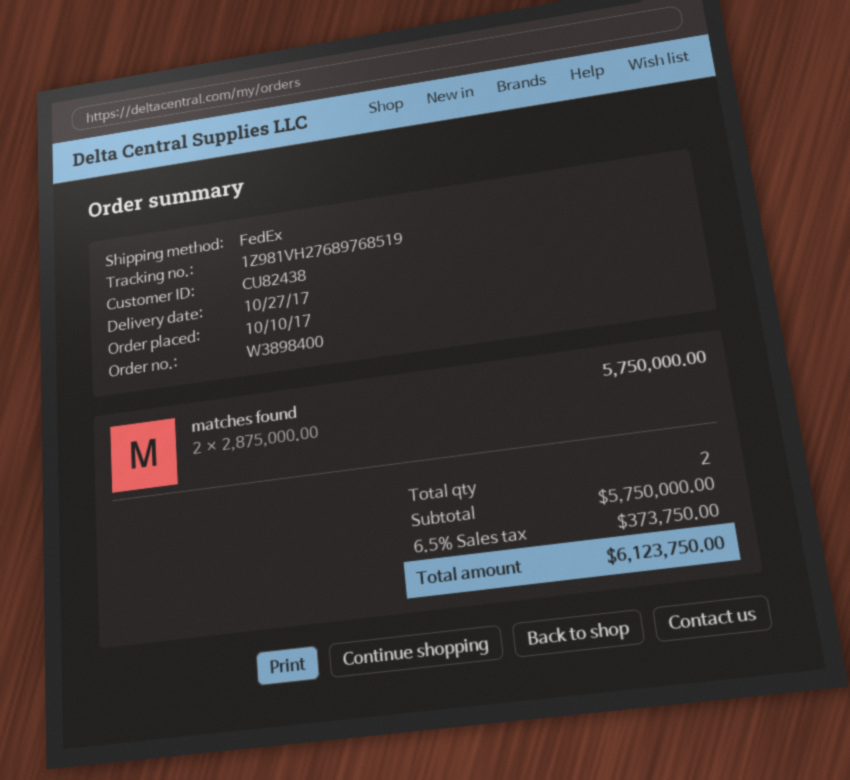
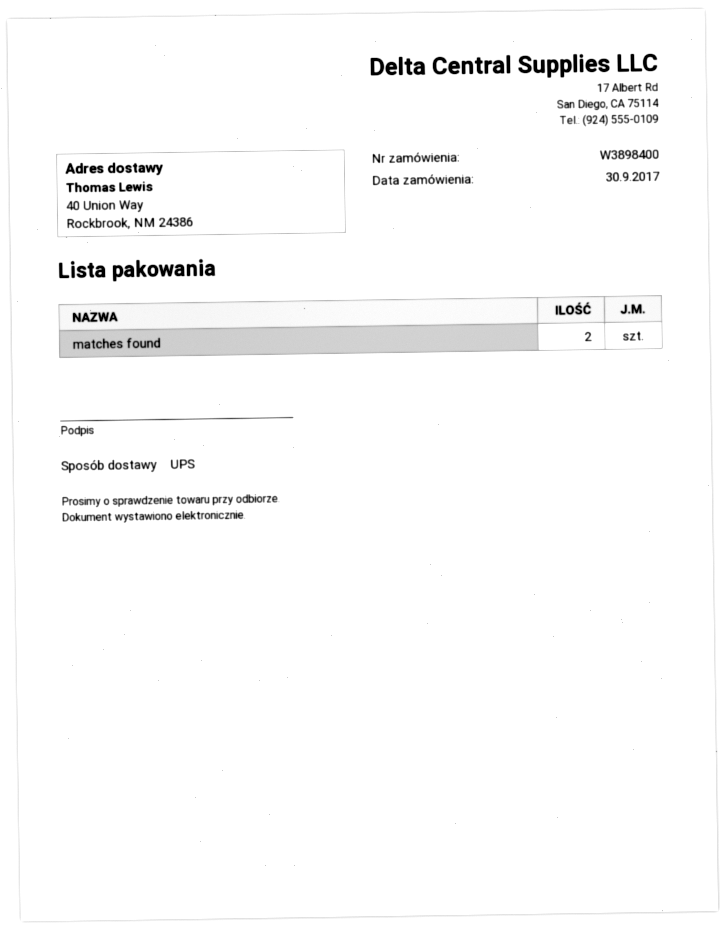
order date: 2017-10-10 -> 2017-09-30
shipping method: FedEx -> UPS

